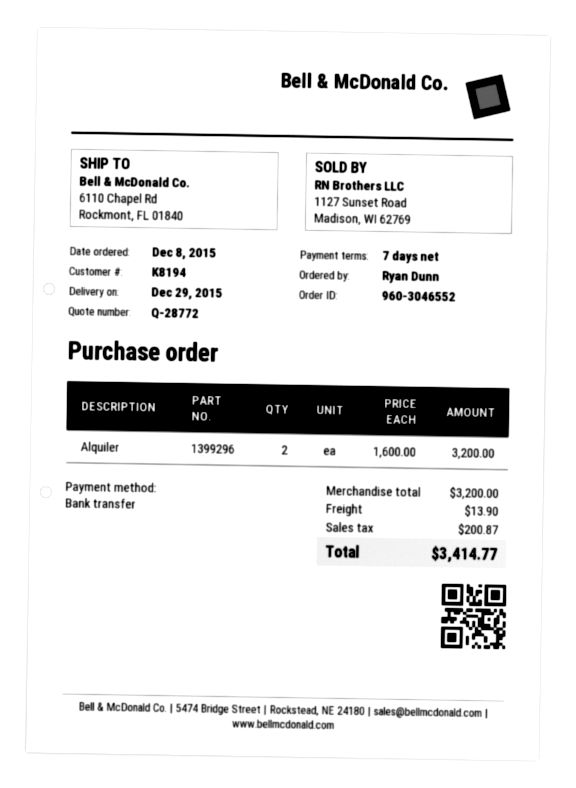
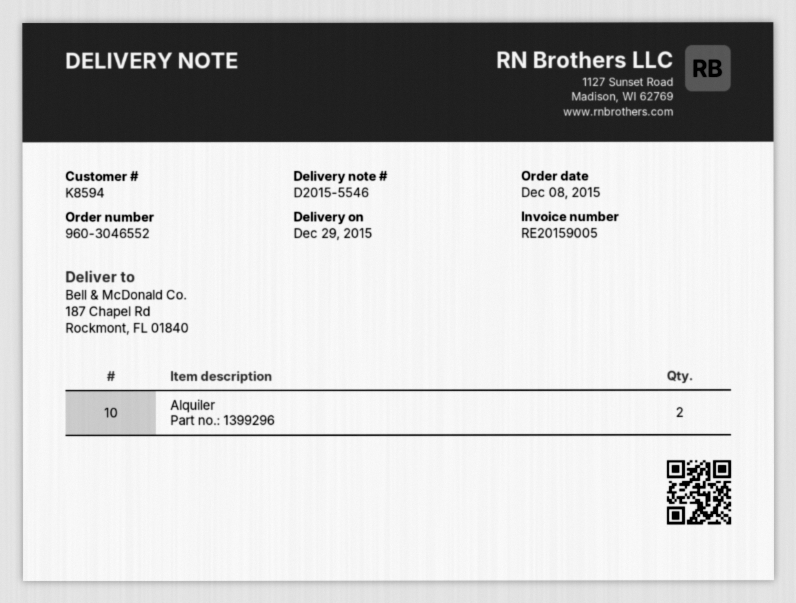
customer number: K8194 -> K8594
ship to: 6110 Chapel Rd, Rockmont, FL 01840 -> 187 Chapel Rd, Rockmont, FL 01840

